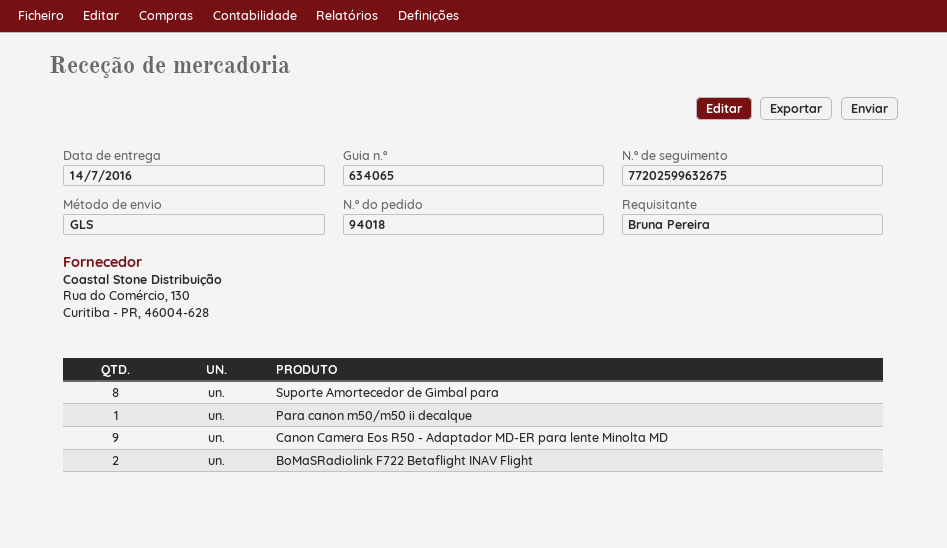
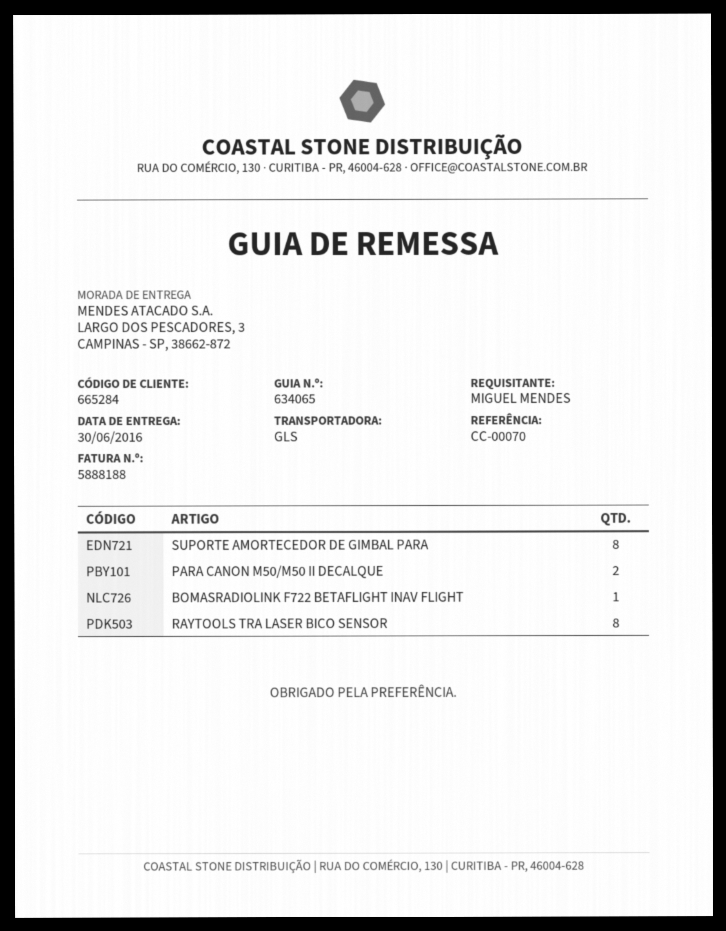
delivery date: 2016-07-14 -> 2016-06-30
ordered by: Bruna Pereira -> MIGUEL MENDES
Para canon m50/m50 ii decalque: 1 -> 2
Canon Camera Eos R50 - Adaptador MD-ER para lente Minolta MD: 9 -> none
BoMaSRadiolink F722 Betaflight INAV Flight: 2 -> 1
RAYTOOLS TRA LASER BICO SENSOR: none -> 8

